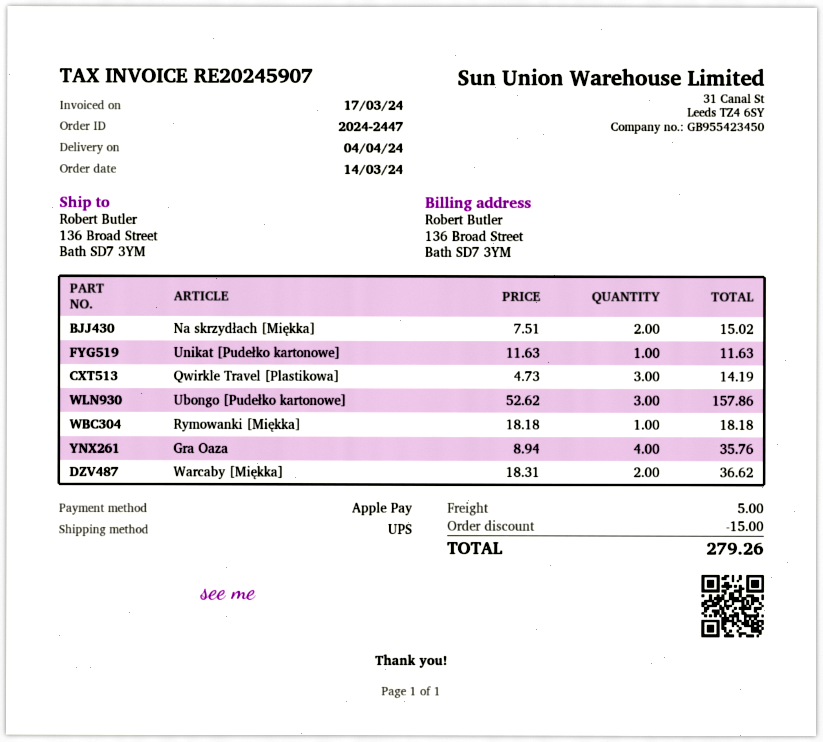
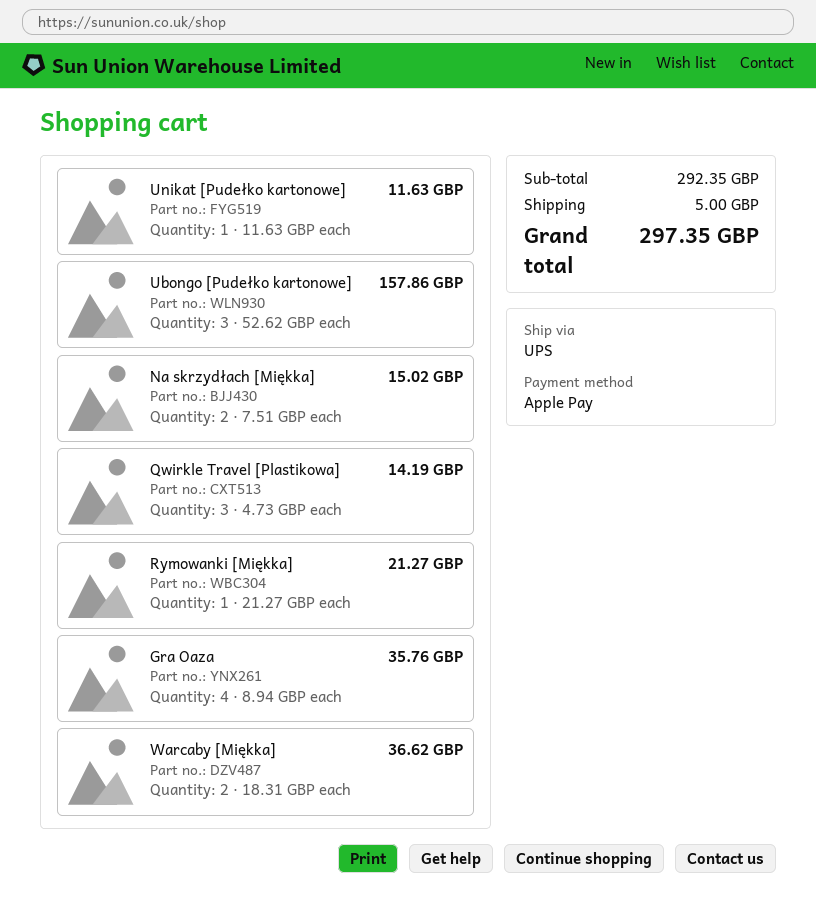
Rymowanki [Miękka]: 1 x 18.18 = 18.18 -> 1 x 21.27 = 21.27
discount: 15.00 -> none
total: 279.26 -> 297.35

